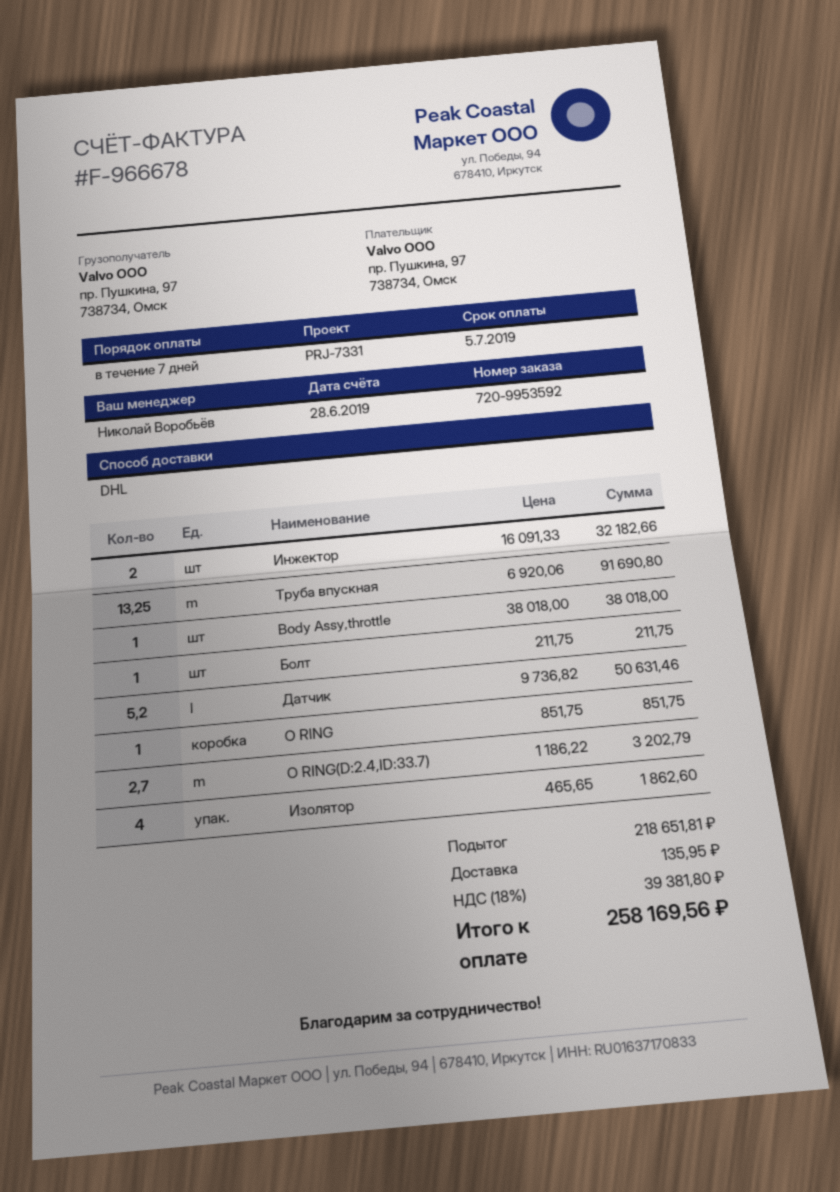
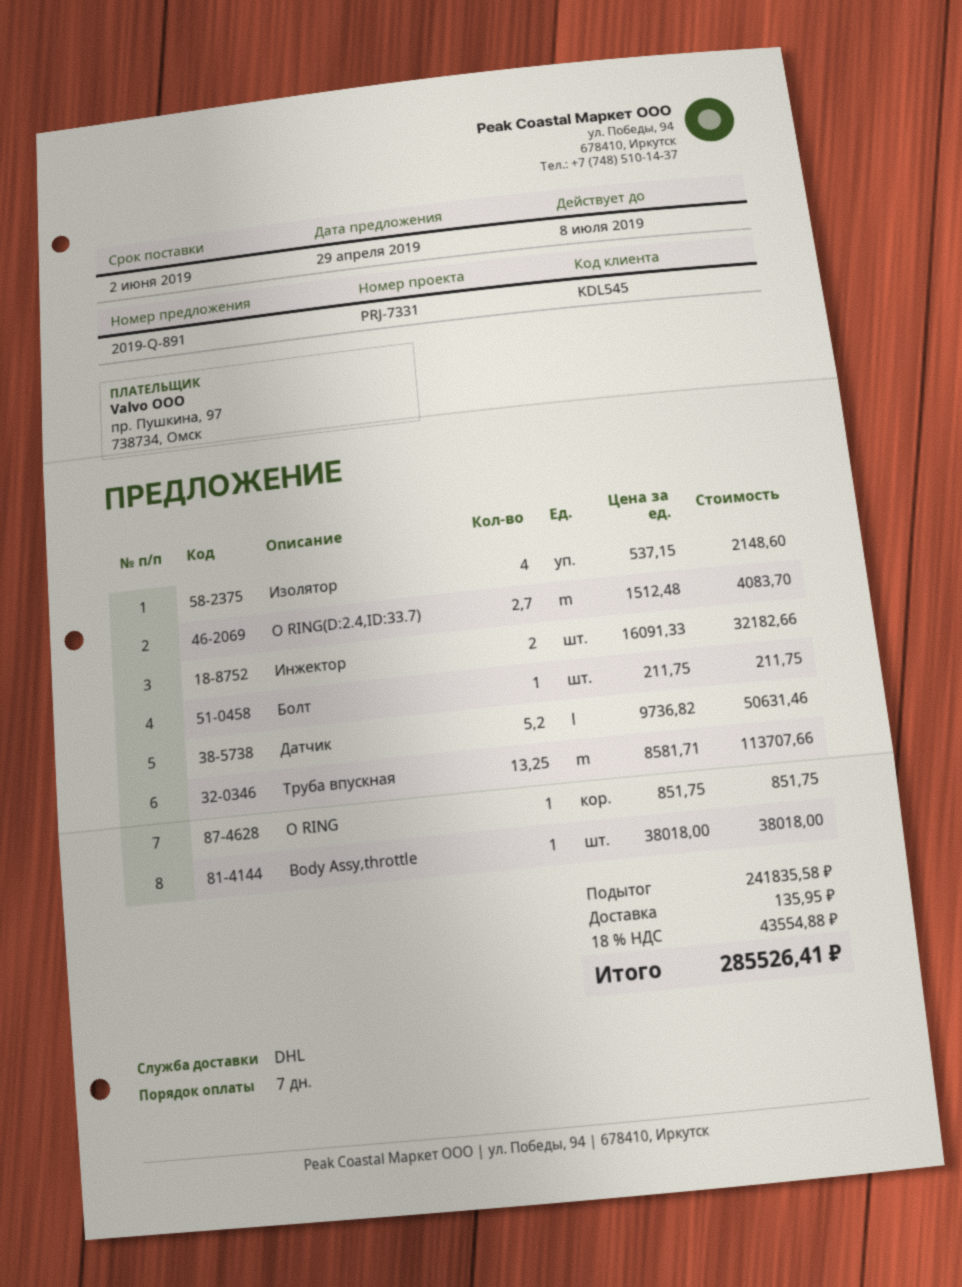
Труба впускная: 13.25 x 6920.06 = 91690.80 -> 13.25 x 8581.71 = 113707.66
O RING(D:2.4,ID:33.7): 2.7 x 1186.22 = 3202.79 -> 2.7 x 1512.48 = 4083.70
Изолятор: 4 x 465.65 = 1862.60 -> 4 x 537.15 = 2148.60
subtotal: 218651.81 -> 241835.58
tax: 18% = 39381.80 -> 18% = 43554.88
total: 258169.56 -> 285526.41

